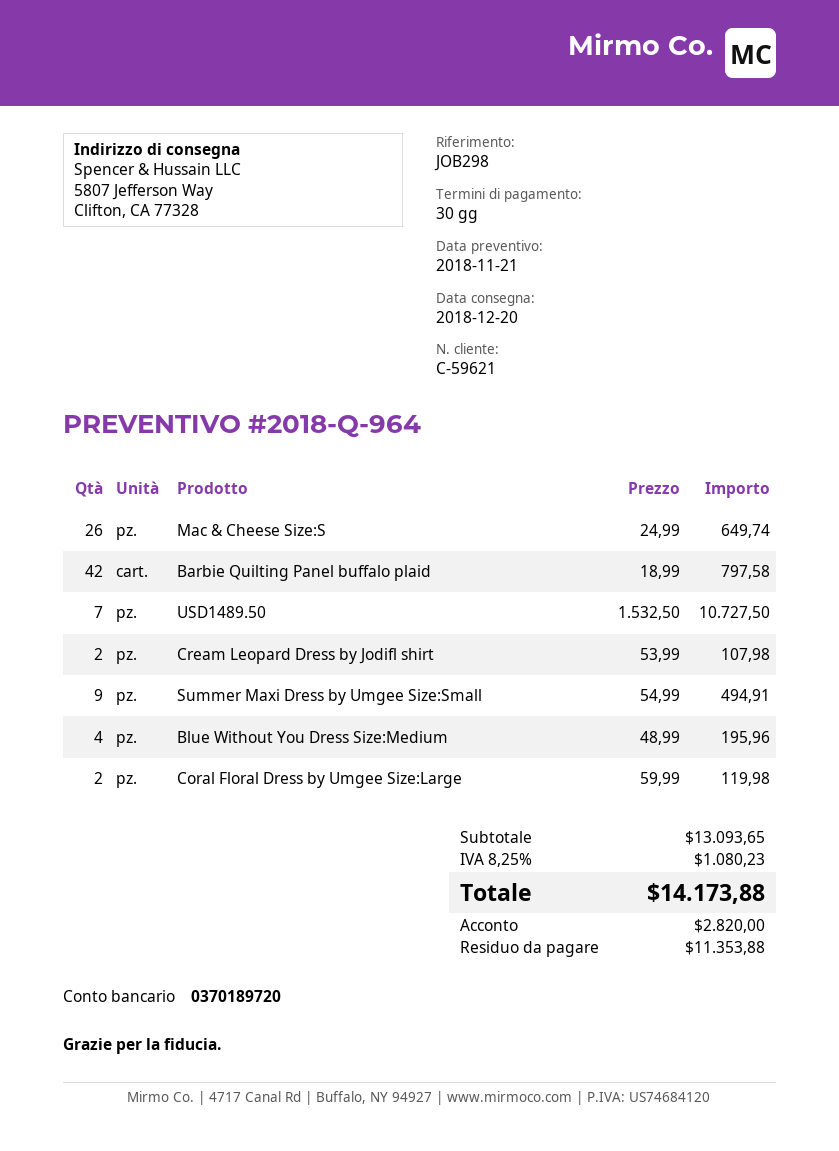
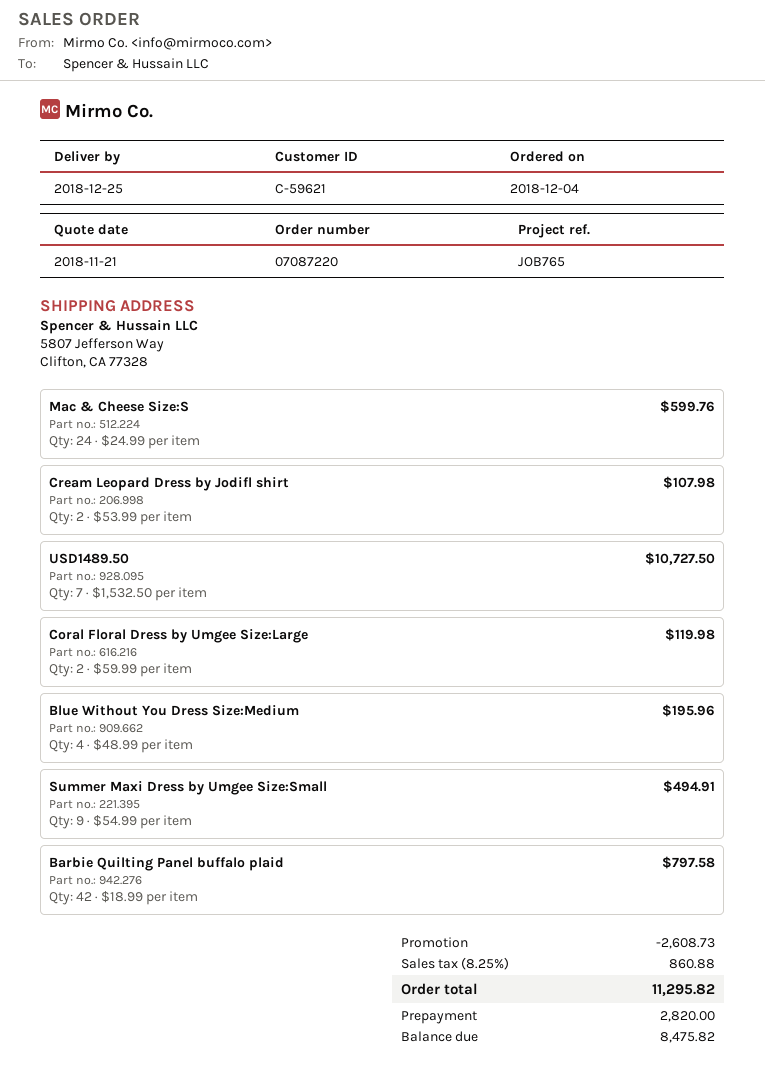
delivery date: 2018-12-20 -> 2018-12-25
reference: JOB298 -> JOB765
Mac & Cheese Size:S: 26 x 24.99 = 649.74 -> 24 x 24.99 = 599.76
discount: none -> 2608.73
tax: 8.25% = 1080.23 -> 8.25% = 860.88
total: 14173.88 -> 11295.82
balance: 11353.88 -> 8475.82

